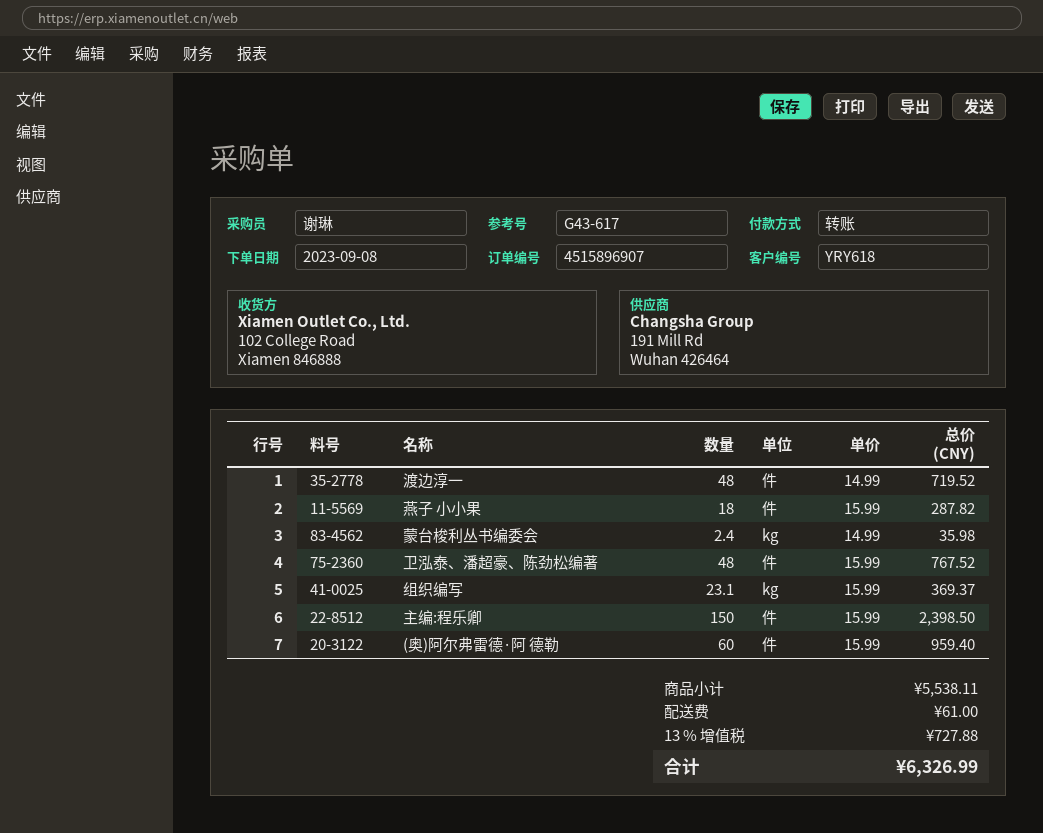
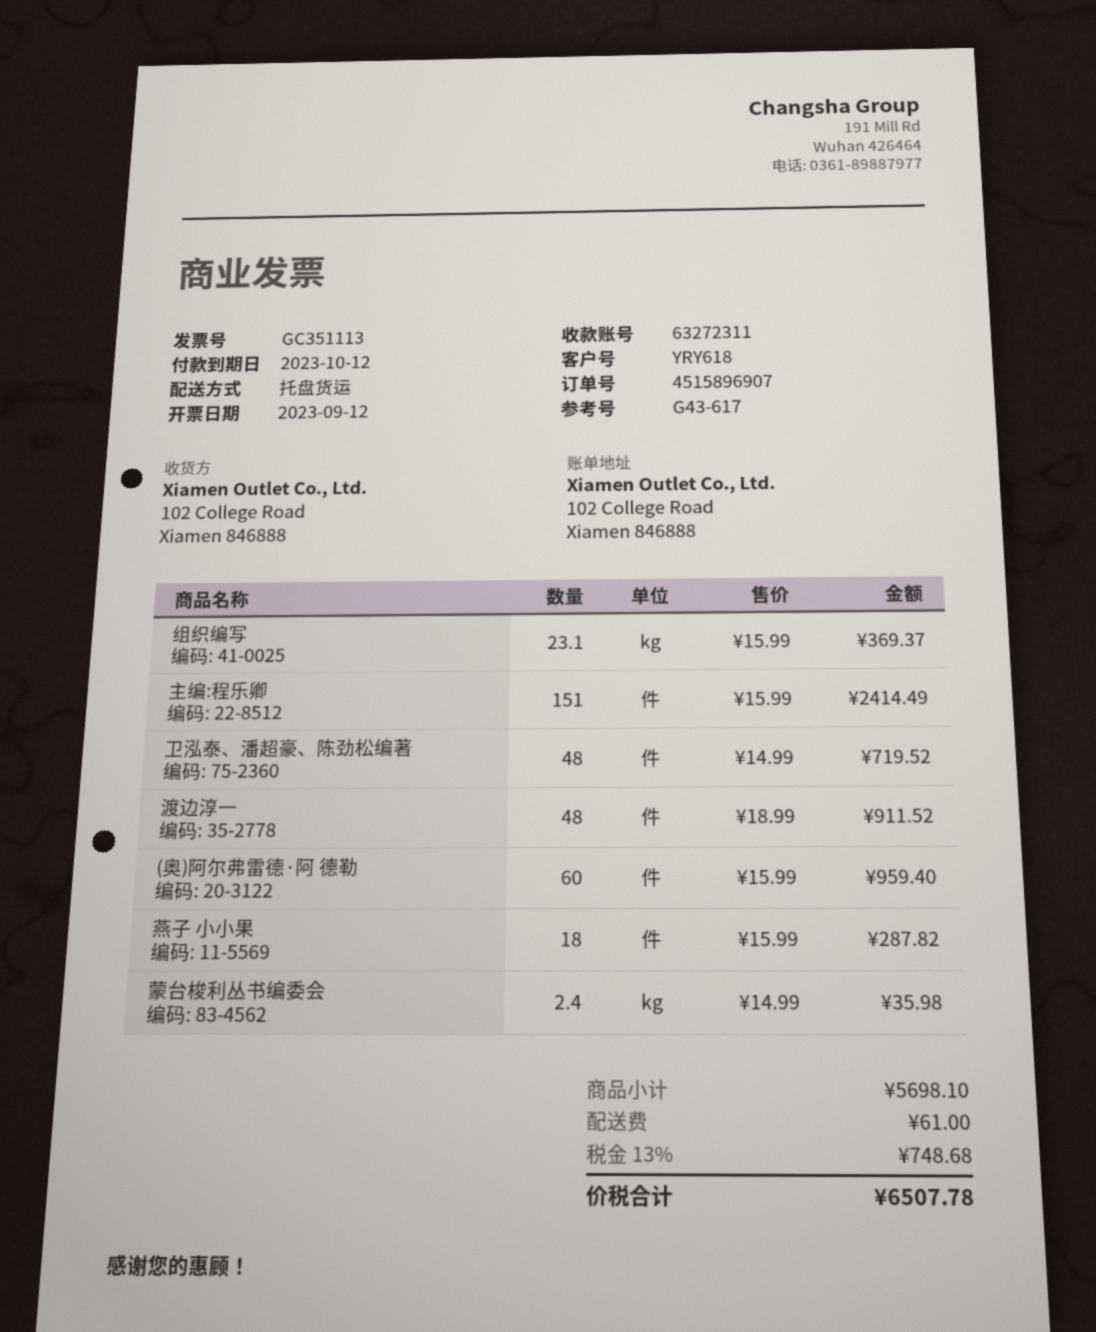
渡边淳一: 48 x 14.99 = 719.52 -> 48 x 18.99 = 911.52
卫泓泰、潘超豪、陈劲松编著: 48 x 15.99 = 767.52 -> 48 x 14.99 = 719.52
主编:程乐卿: 150 x 15.99 = 2398.50 -> 151 x 15.99 = 2414.49
subtotal: 5538.11 -> 5698.10
tax: 13% = 727.88 -> 13% = 748.68
total: 6326.99 -> 6507.78

